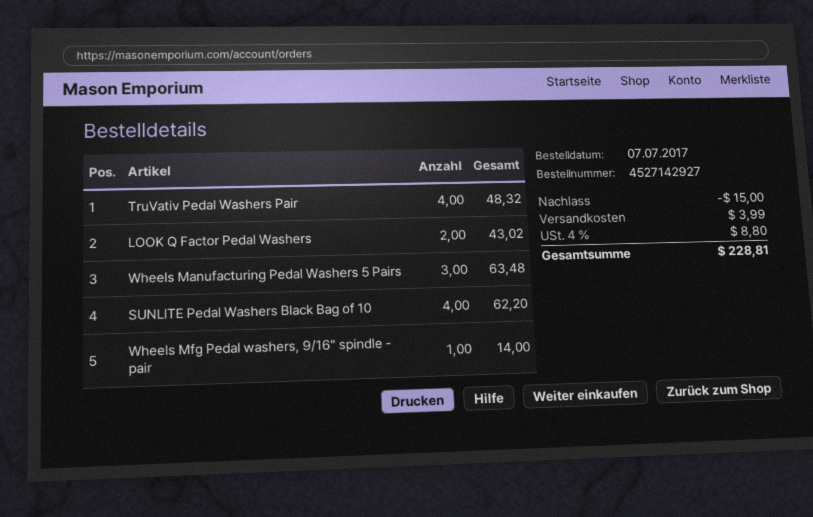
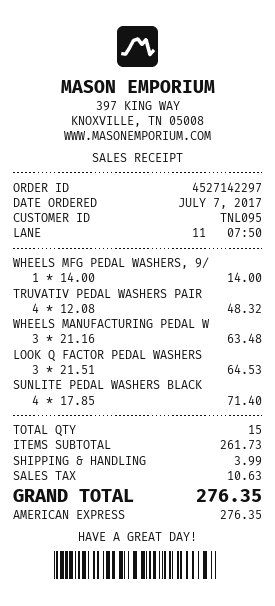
order number: 4527142927 -> 4527142297
LOOK Q Factor Pedal Washers: 2 for 43.02 -> 3 for 64.53
SUNLITE Pedal Washers Black Bag of 10: 4 for 62.20 -> 4 for 71.40
discount: 15.00 -> none
tax: 8.80 -> 10.63
total: 228.81 -> 276.35

